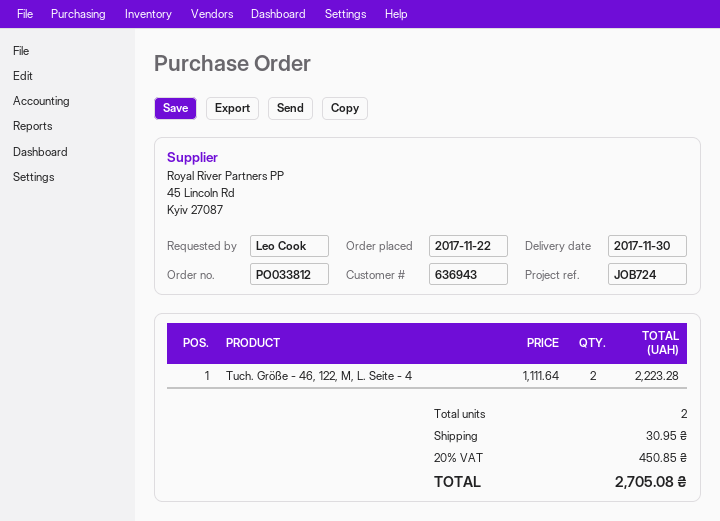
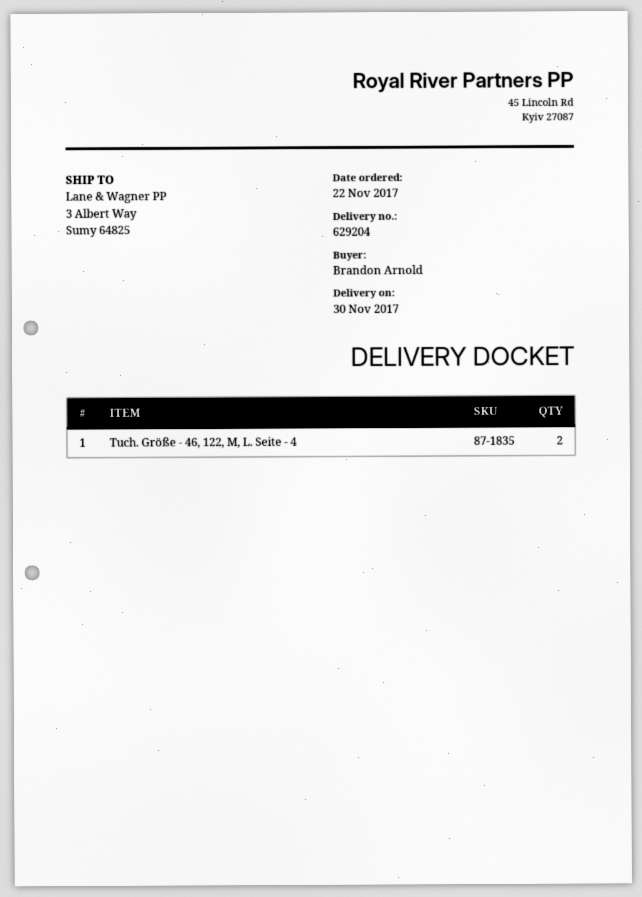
ordered by: Leo Cook -> Brandon Arnold

